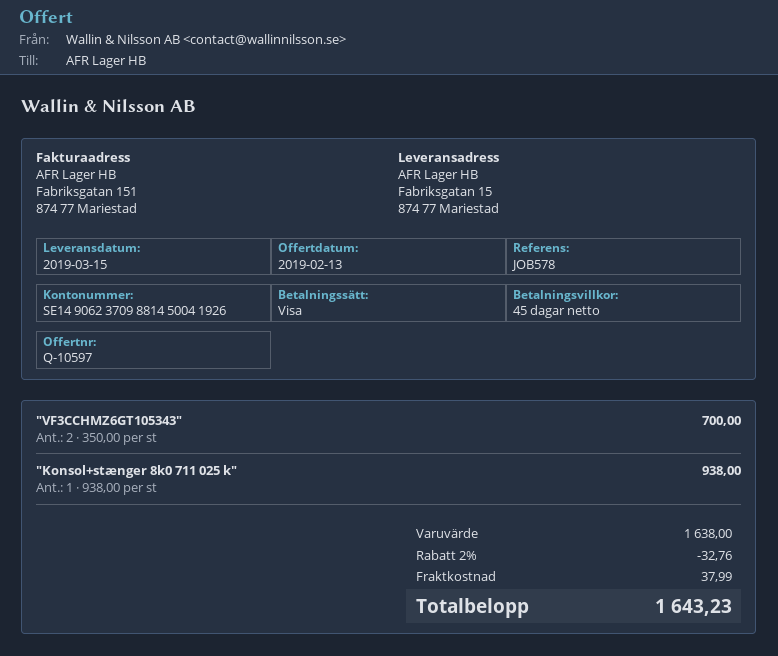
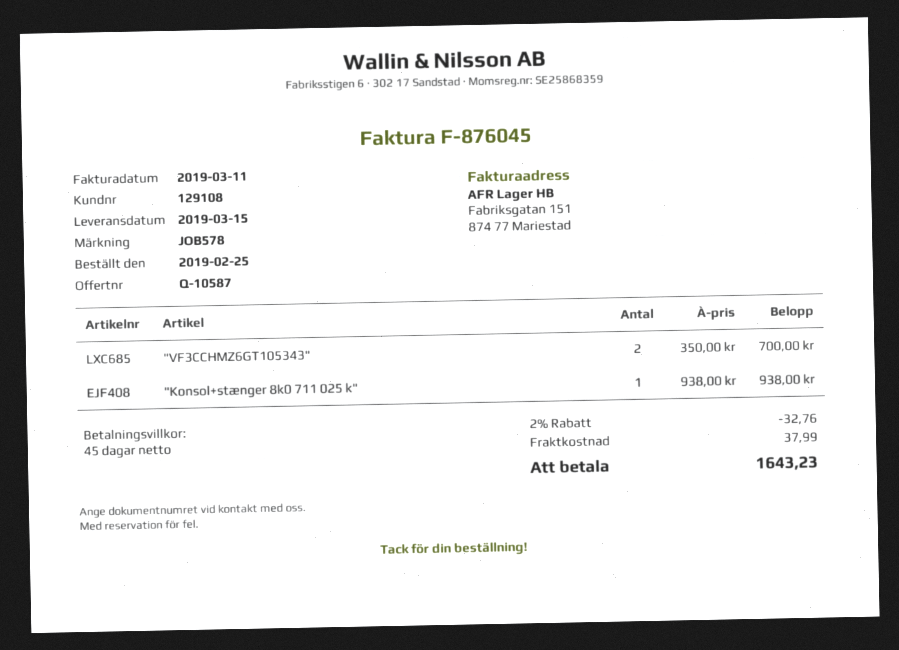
quote number: Q-10597 -> Q-10587

